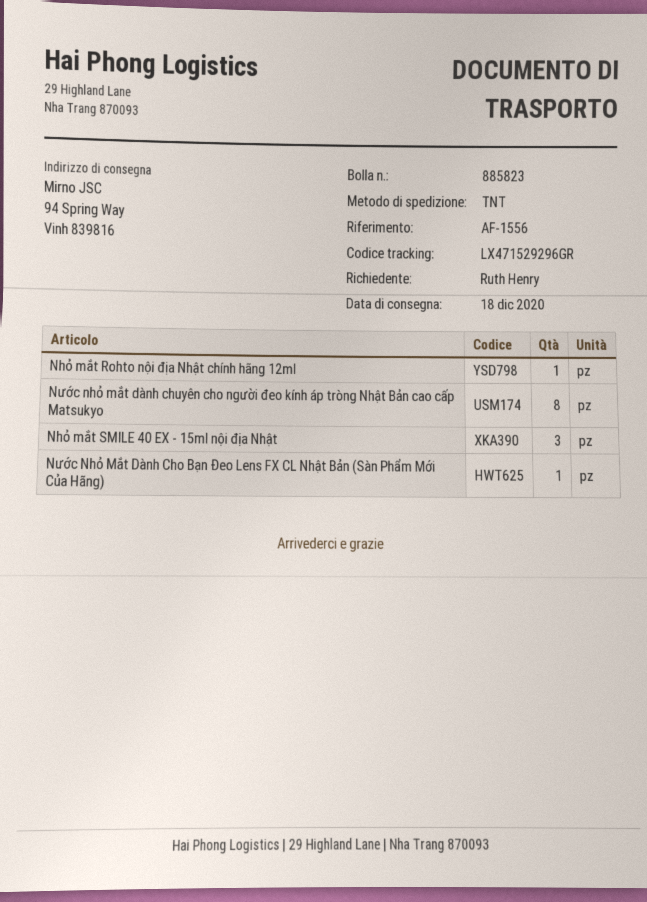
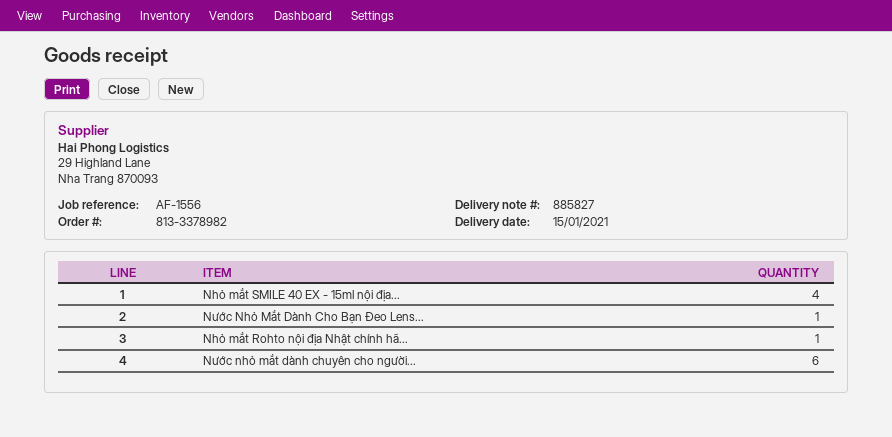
delivery note number: 885823 -> 885827
delivery date: 2020-12-18 -> 2021-01-15
Nước nhỏ mắt dành chuyên cho người đeo kính áp tròng Nhật Bản cao cấp Matsukyo: 8 -> 6
Nhỏ mắt SMILE 40 EX - 15ml nội địa Nhật: 3 -> 4

